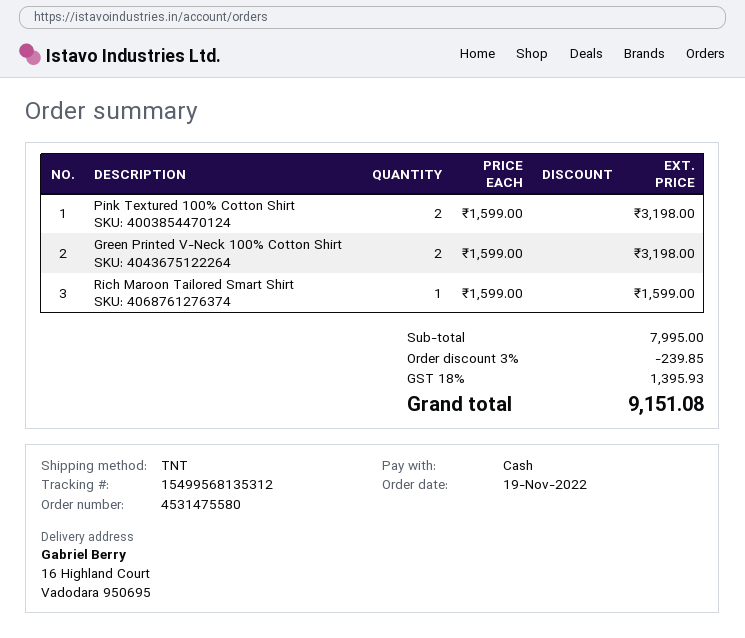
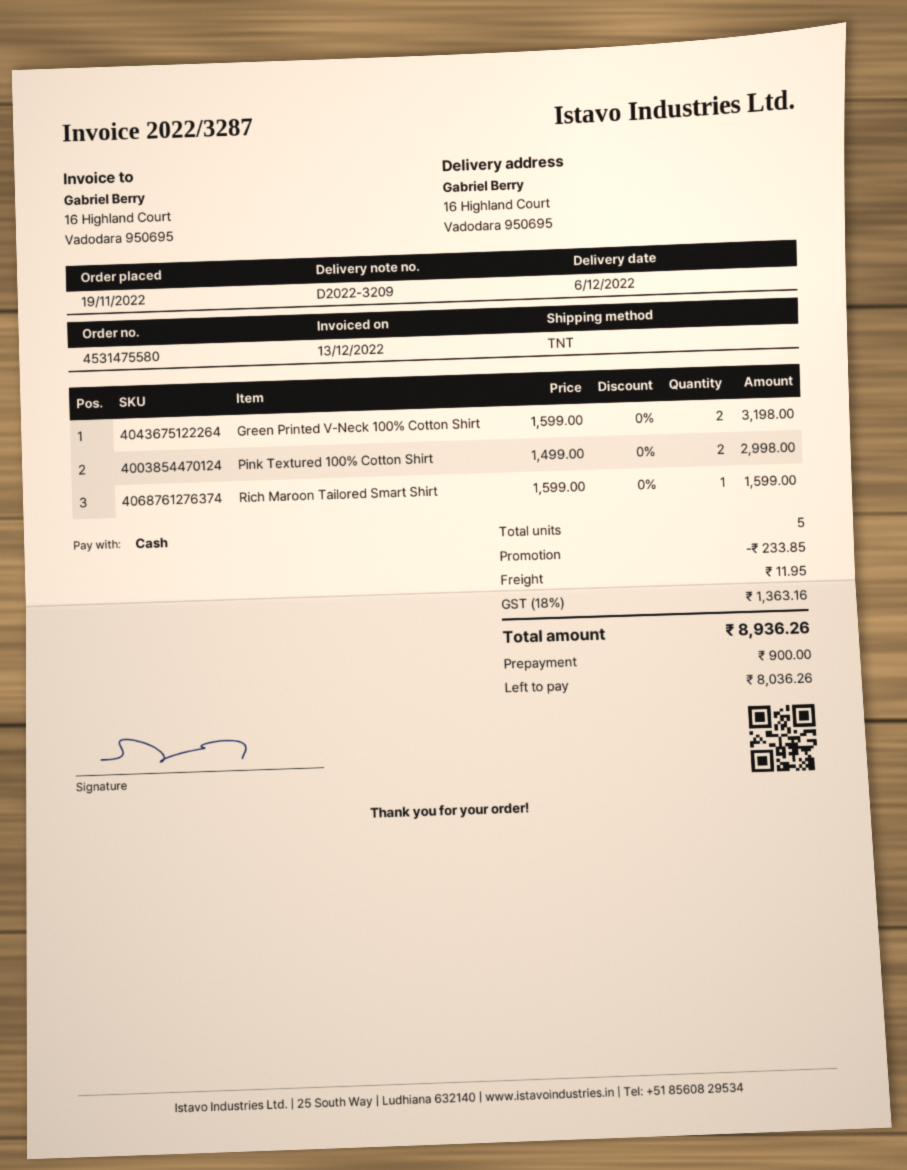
Pink Textured 100% Cotton Shirt: 2 x 1599.00 = 3198.00 -> 2 x 1499.00 = 2998.00
discount: 239.85 -> 233.85
shipping: none -> 11.95
tax: 18% = 1395.93 -> 18% = 1363.16
total: 9151.08 -> 8936.26

